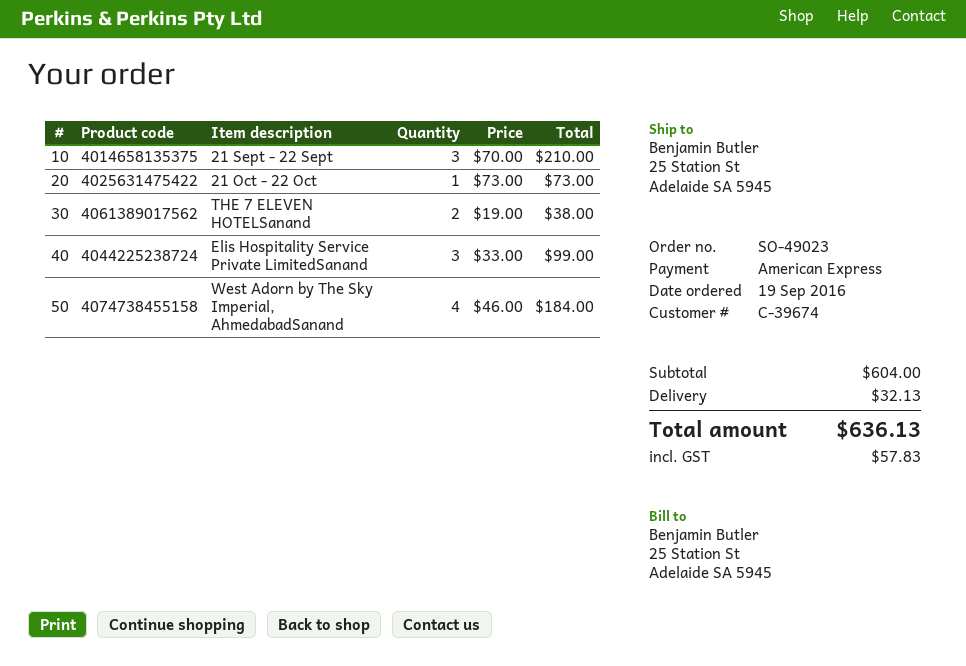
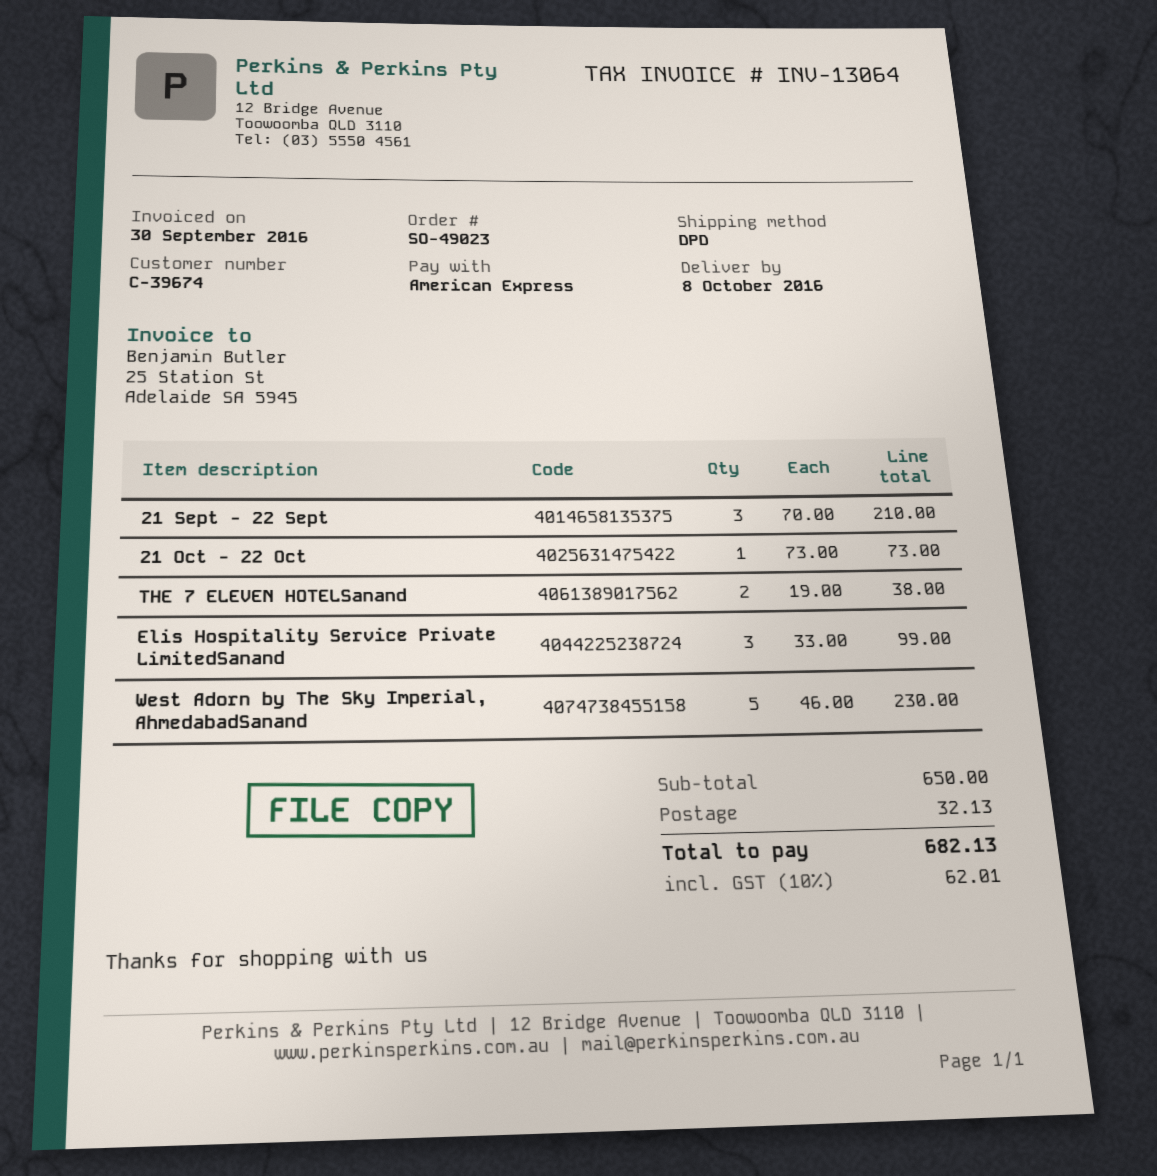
West Adorn by The Sky Imperial, AhmedabadSanand: 4 x 46.00 = 184.00 -> 5 x 46.00 = 230.00
subtotal: 604.00 -> 650.00
tax: 57.83 -> 62.01
total: 636.13 -> 682.13

